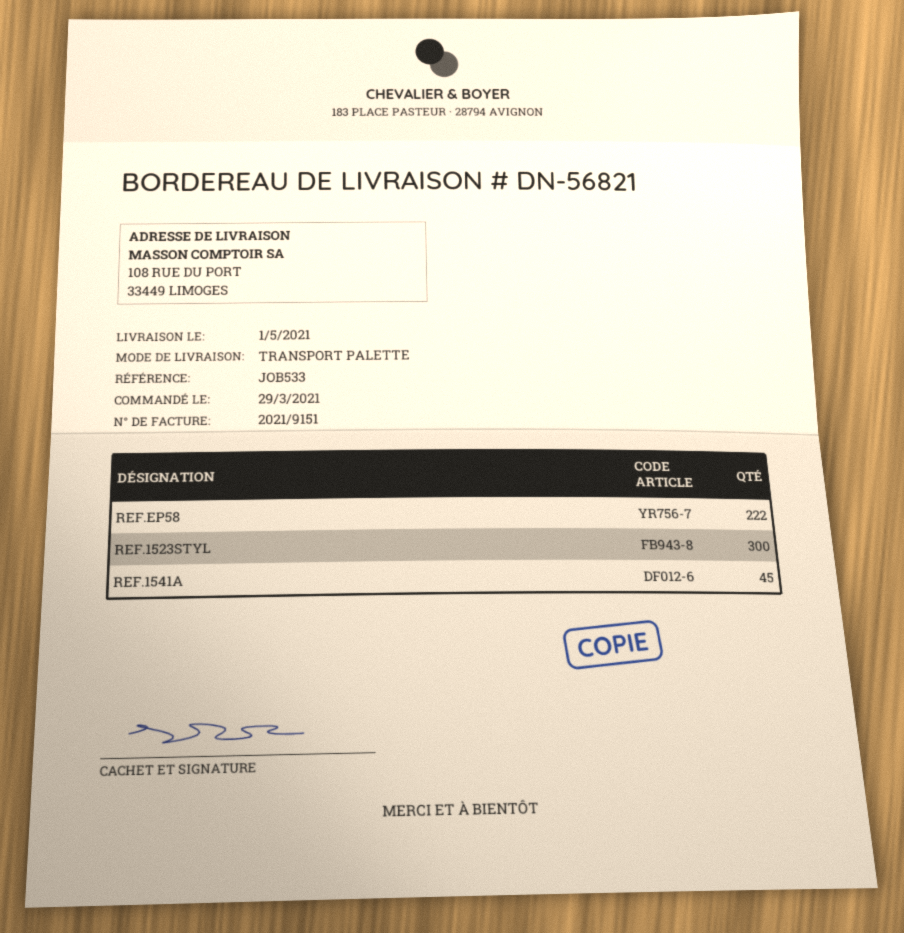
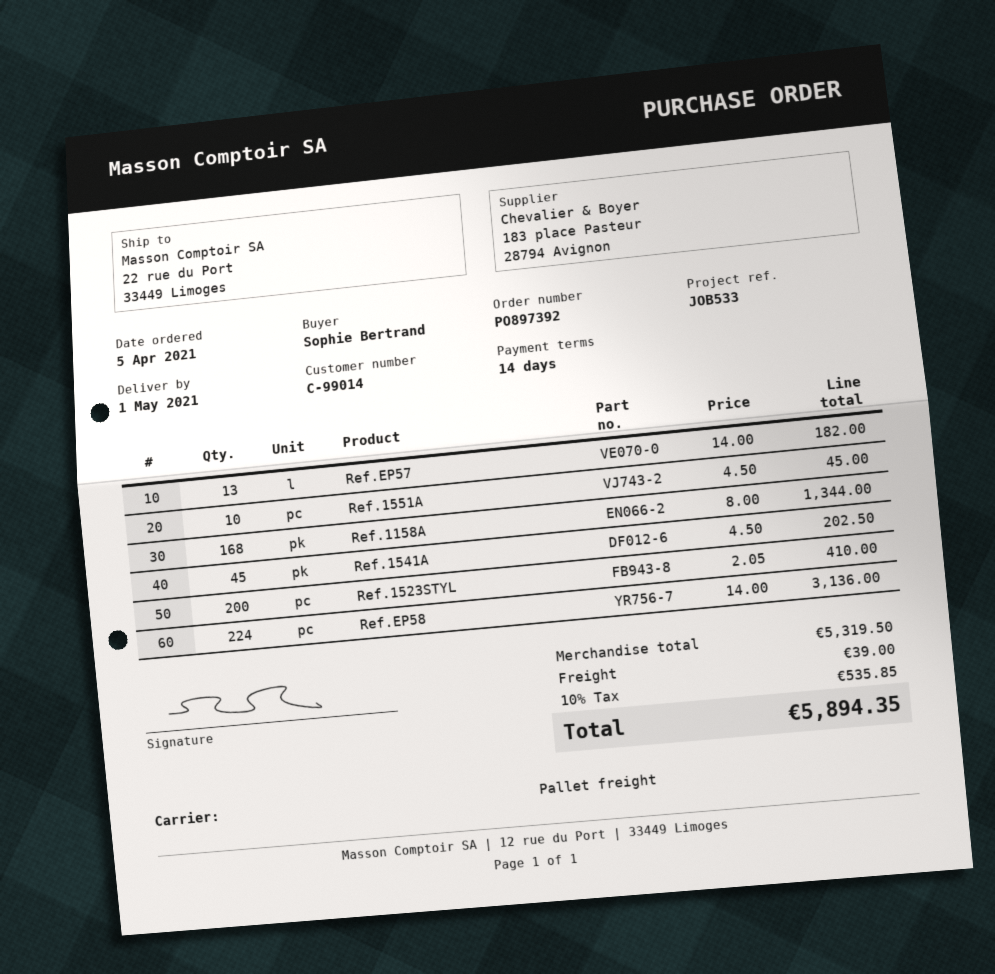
order date: 2021-03-29 -> 2021-04-05
ship to: 108 RUE DU PORT, 33449 LIMOGES -> 22 rue du Port, 33449 Limoges
REF.EP58: 222 -> 224
REF.1523STYL: 300 -> 200
Ref.EP57: none -> 13
Ref.1551A: none -> 10
Ref.1158A: none -> 168

